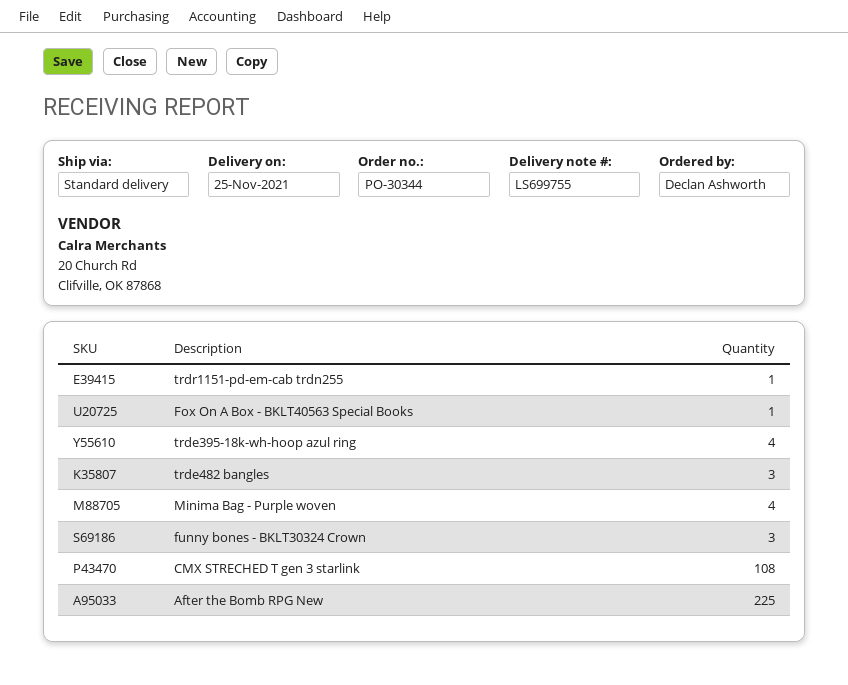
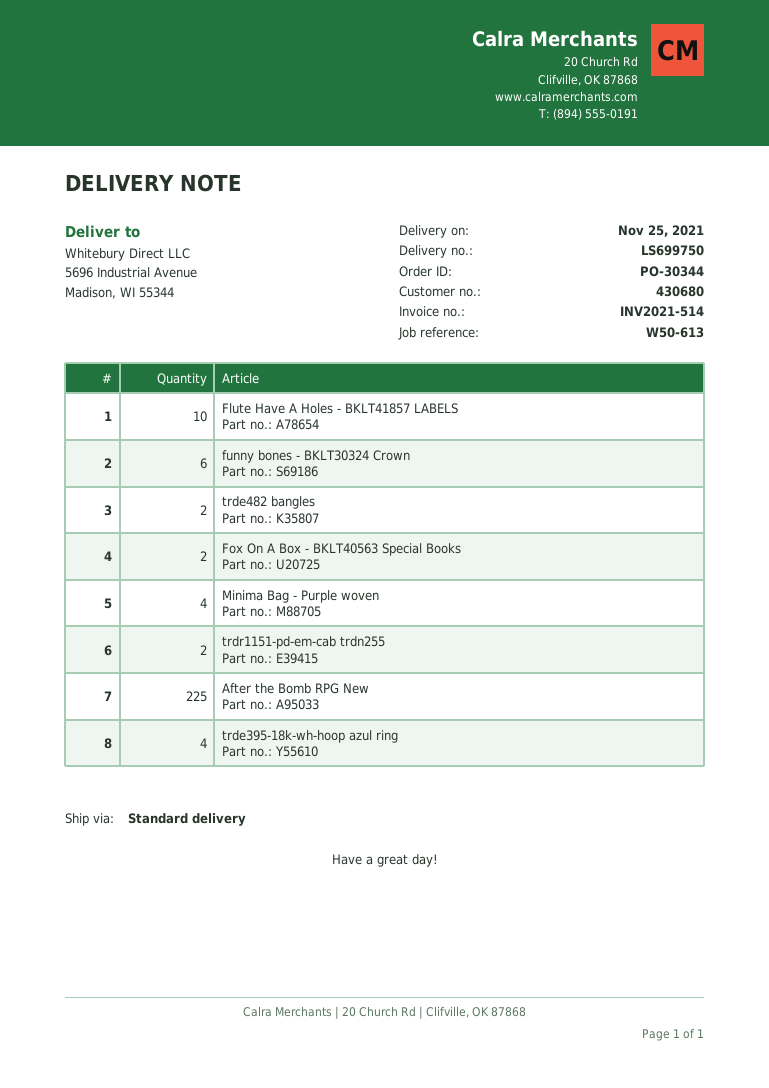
delivery note number: LS699755 -> LS699750
trdr1151-pd-em-cab trdn255: 1 -> 2
Fox On A Box - BKLT40563 Special Books: 1 -> 2
trde482 bangles: 3 -> 2
funny bones - BKLT30324 Crown: 3 -> 6
CMX STRECHED T gen 3 starlink: 108 -> none
Flute Have A Holes - BKLT41857 LABELS: none -> 10

